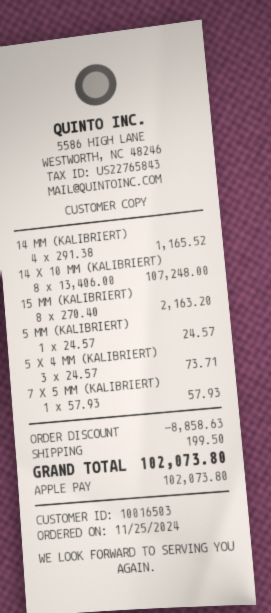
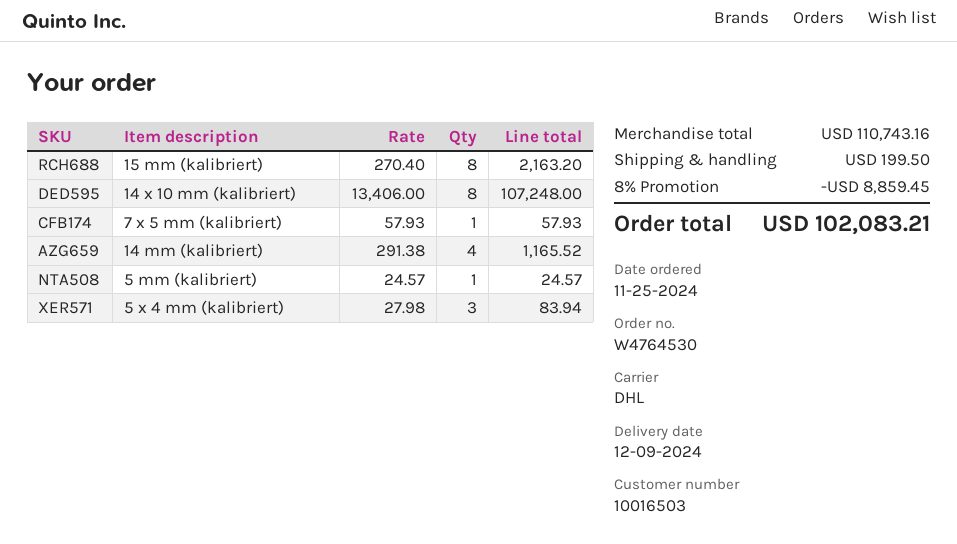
5 X 4 MM (KALIBRIERT): 3 x 24.57 = 73.71 -> 3 x 27.98 = 83.94
discount: 8858.63 -> 8859.45
total: 102073.80 -> 102083.21

